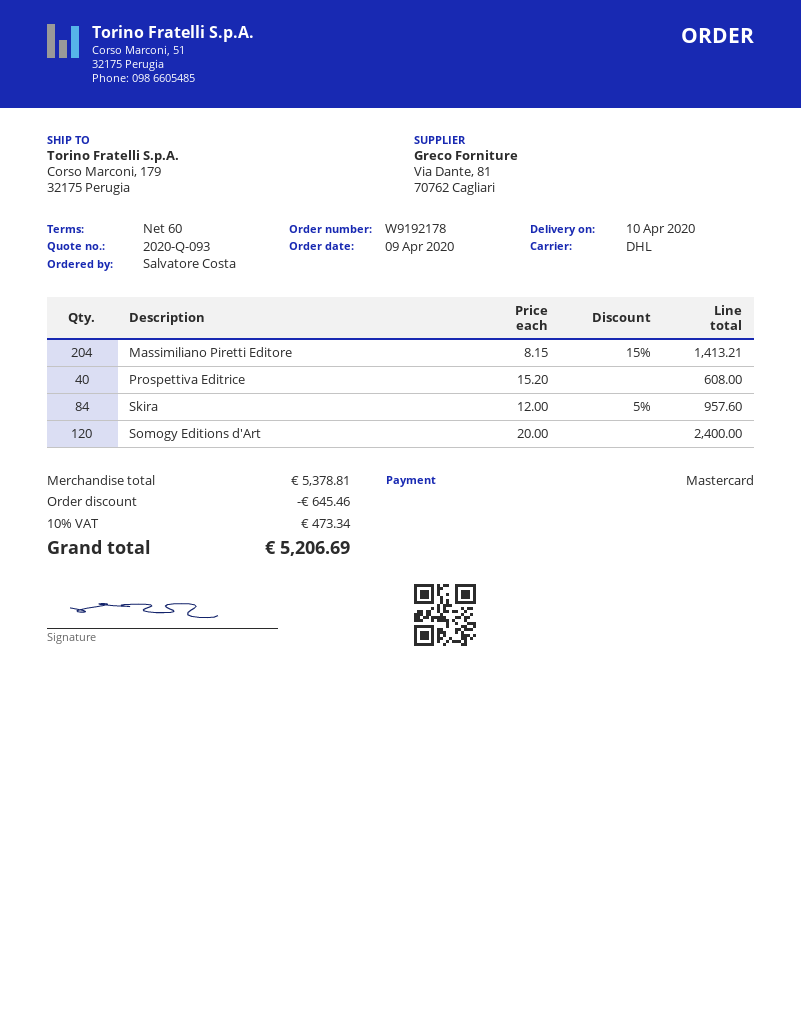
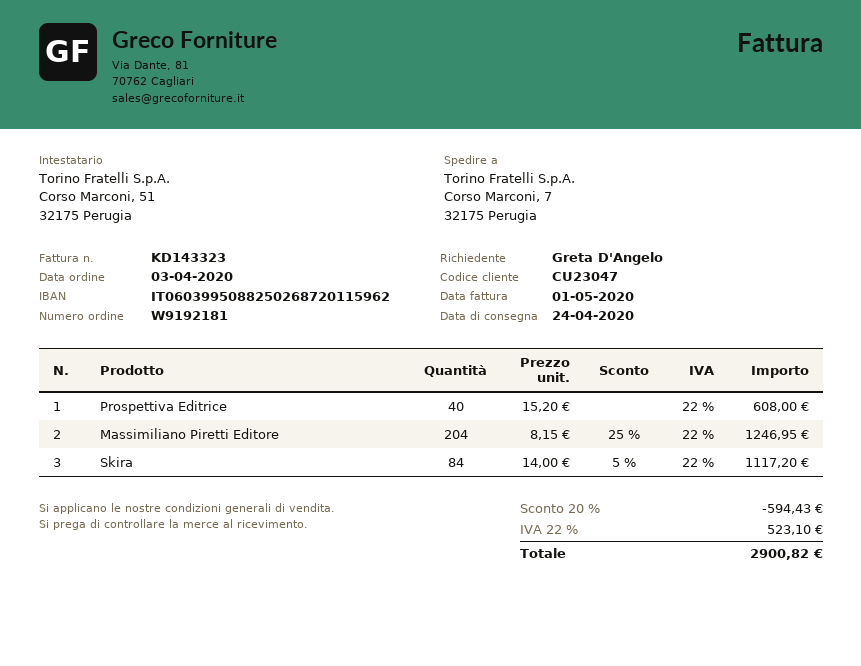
order number: W9192178 -> W9192181
order date: 2020-04-09 -> 2020-04-03
delivery date: 2020-04-10 -> 2020-04-24
ordered by: Salvatore Costa -> Greta D'Angelo
ship to: Corso Marconi, 179, 32175 Perugia -> Corso Marconi, 7, 32175 Perugia
Massimiliano Piretti Editore: 204 x 8.15 - 15% = 1413.21 -> 204 x 8.15 - 25% = 1246.95
Skira: 84 x 12.00 - 5% = 957.60 -> 84 x 14.00 - 5% = 1117.20
Somogy Editions d'Art: 120 x 20.00 = 2400.00 -> none
discount: 645.46 -> 594.43
tax: 10% = 473.34 -> 22% = 523.10
total: 5206.69 -> 2900.82

